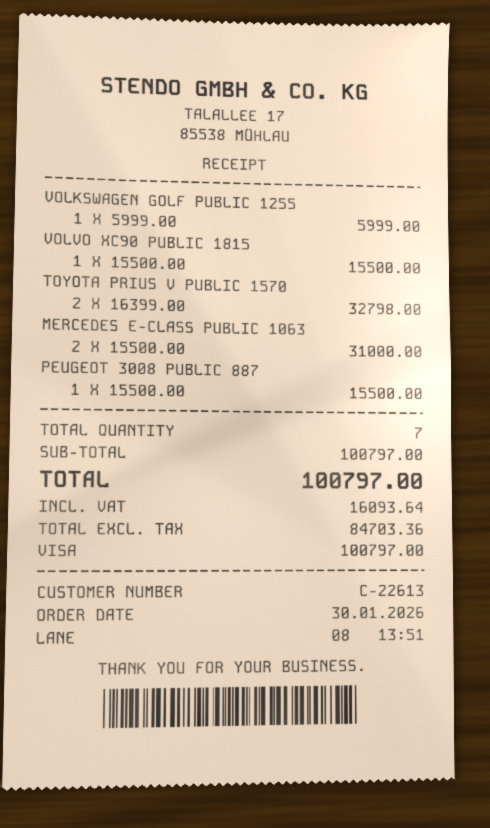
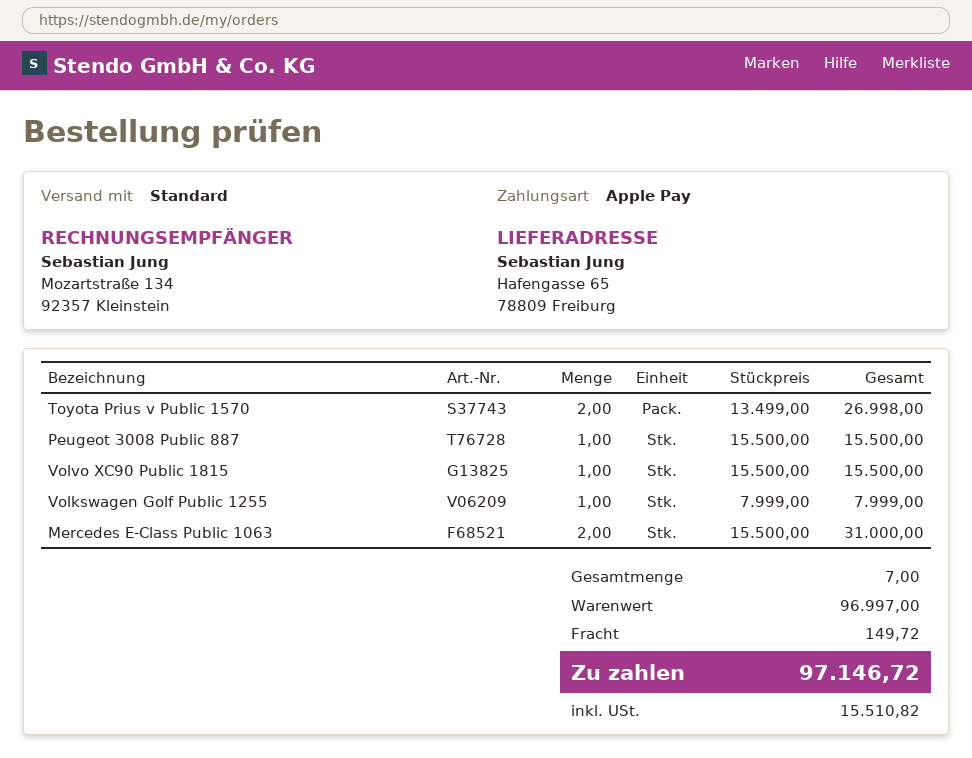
payment method: Visa -> Apple Pay
VOLKSWAGEN GOLF PUBLIC 1255: 1 x 5999.00 = 5999.00 -> 1 x 7999.00 = 7999.00
TOYOTA PRIUS V PUBLIC 1570: 2 x 16399.00 = 32798.00 -> 2 x 13499.00 = 26998.00
subtotal: 100797.00 -> 96997.00
shipping: none -> 149.72
tax: 16093.64 -> 15510.82
total: 100797.00 -> 97146.72

